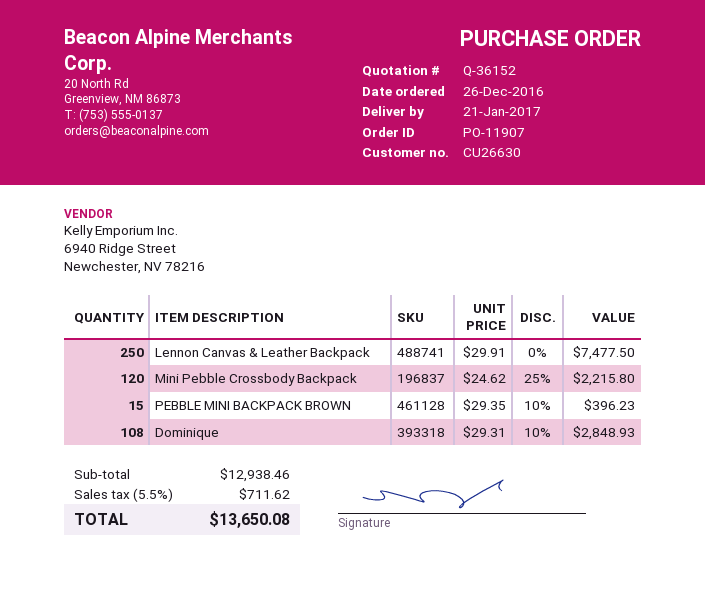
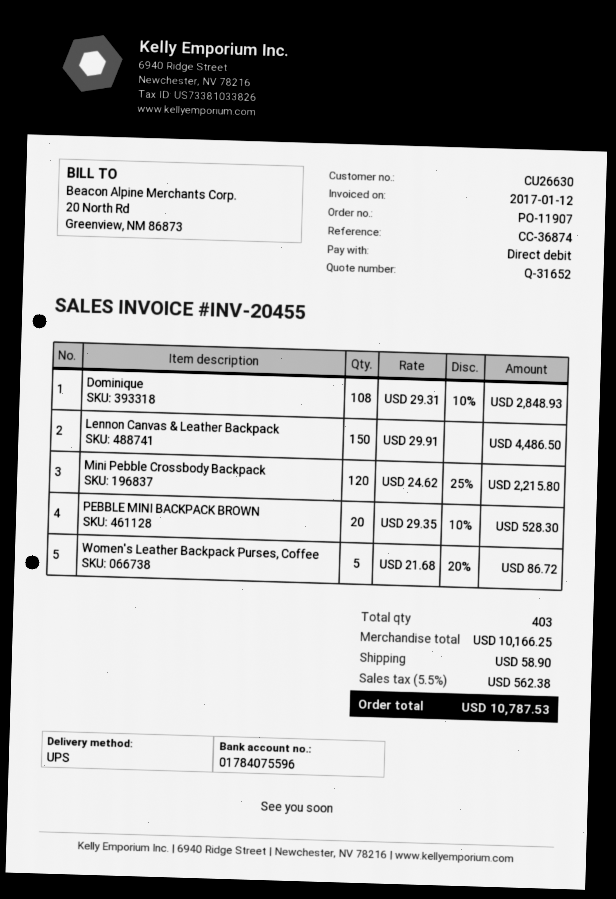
quote number: Q-36152 -> Q-31652
Lennon Canvas & Leather Backpack: 250 x 29.91 = 7477.50 -> 150 x 29.91 = 4486.50
PEBBLE MINI BACKPACK BROWN: 15 x 29.35 - 10% = 396.23 -> 20 x 29.35 - 10% = 528.30
Women's Leather Backpack Purses, Coffee: none -> 5 x 21.68 - 20% = 86.72
subtotal: 12938.46 -> 10166.25
shipping: none -> 58.90
tax: 5.5% = 711.62 -> 5.5% = 562.38
total: 13650.08 -> 10787.53

